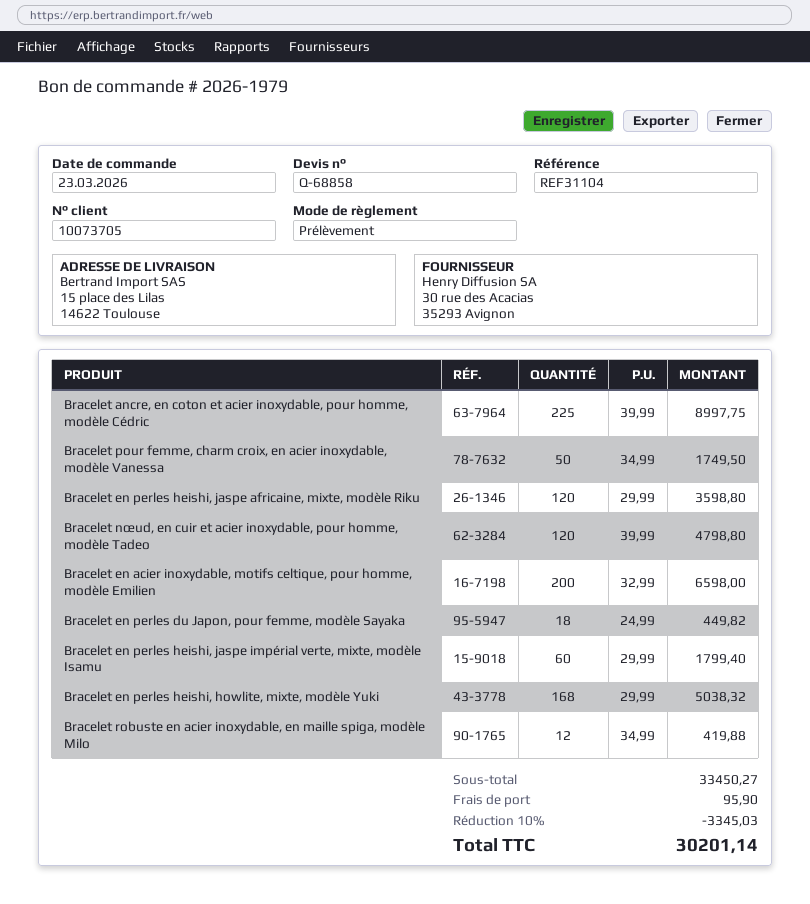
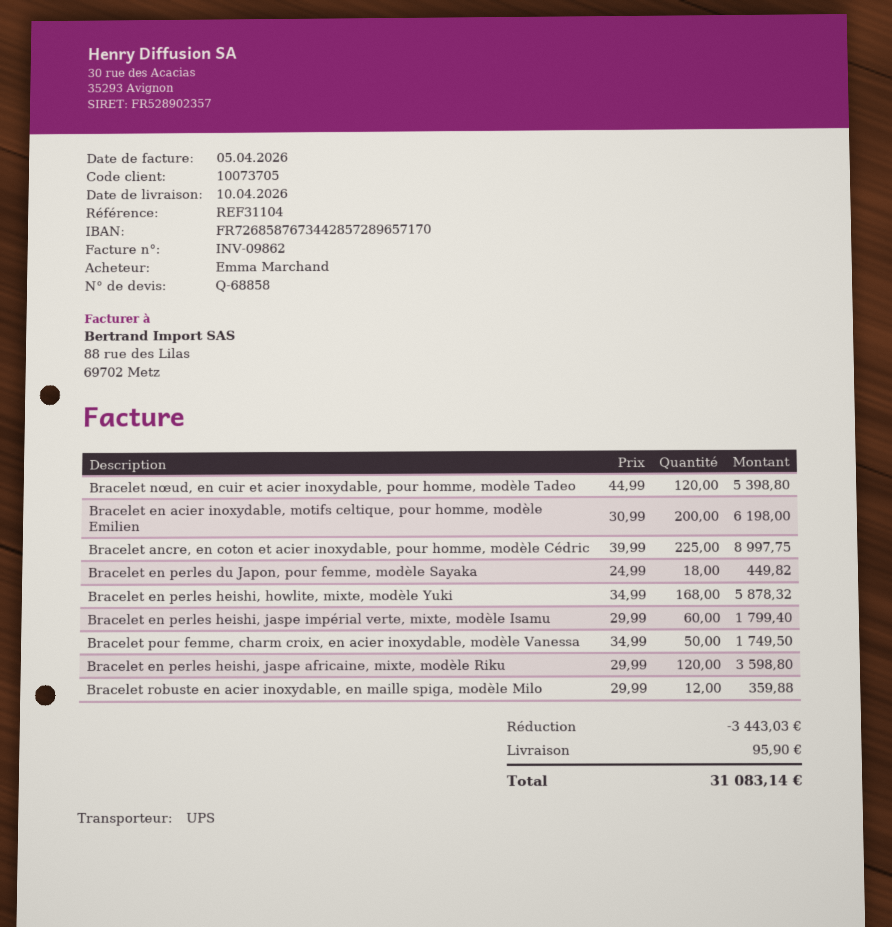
Bracelet nœud, en cuir et acier inoxydable, pour homme, modèle Tadeo: 120 x 39.99 = 4798.80 -> 120 x 44.99 = 5398.80
Bracelet en acier inoxydable, motifs celtique, pour homme, modèle Emilien: 200 x 32.99 = 6598.00 -> 200 x 30.99 = 6198.00
Bracelet en perles heishi, howlite, mixte, modèle Yuki: 168 x 29.99 = 5038.32 -> 168 x 34.99 = 5878.32
Bracelet robuste en acier inoxydable, en maille spiga, modèle Milo: 12 x 34.99 = 419.88 -> 12 x 29.99 = 359.88
discount: 3345.03 -> 3443.03
total: 30201.14 -> 31083.14

